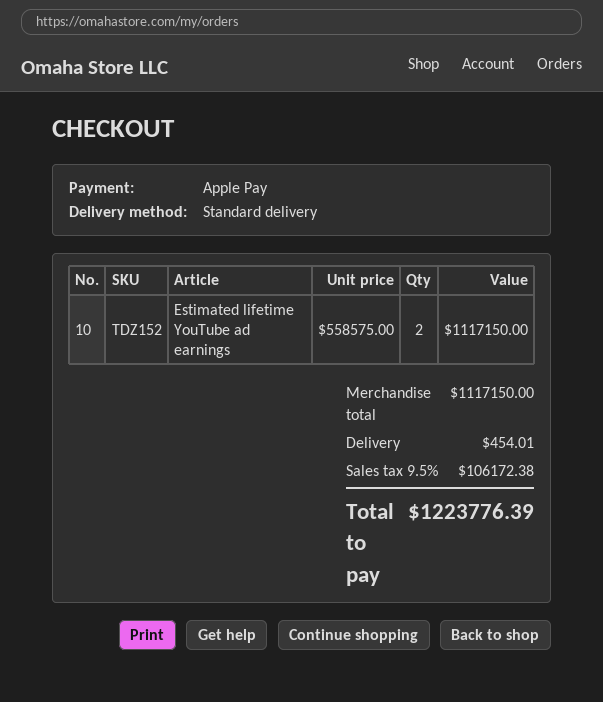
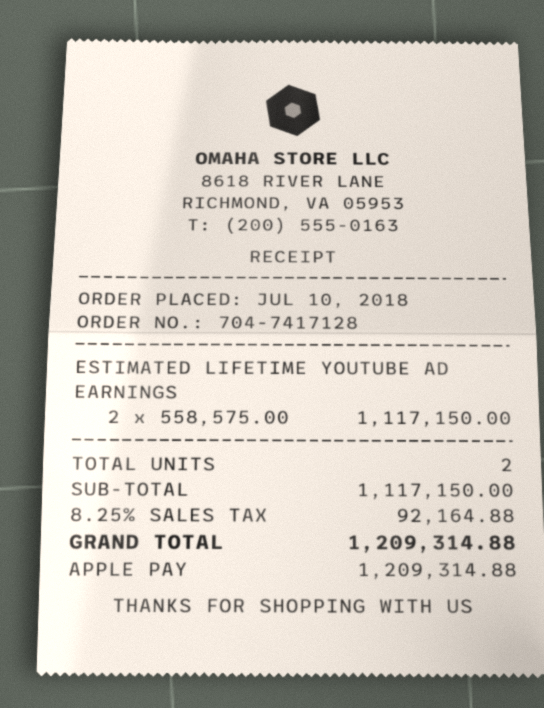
shipping: 454.01 -> none
tax: 9.5% = 106172.38 -> 8.25% = 92164.88
total: 1223776.39 -> 1209314.88

